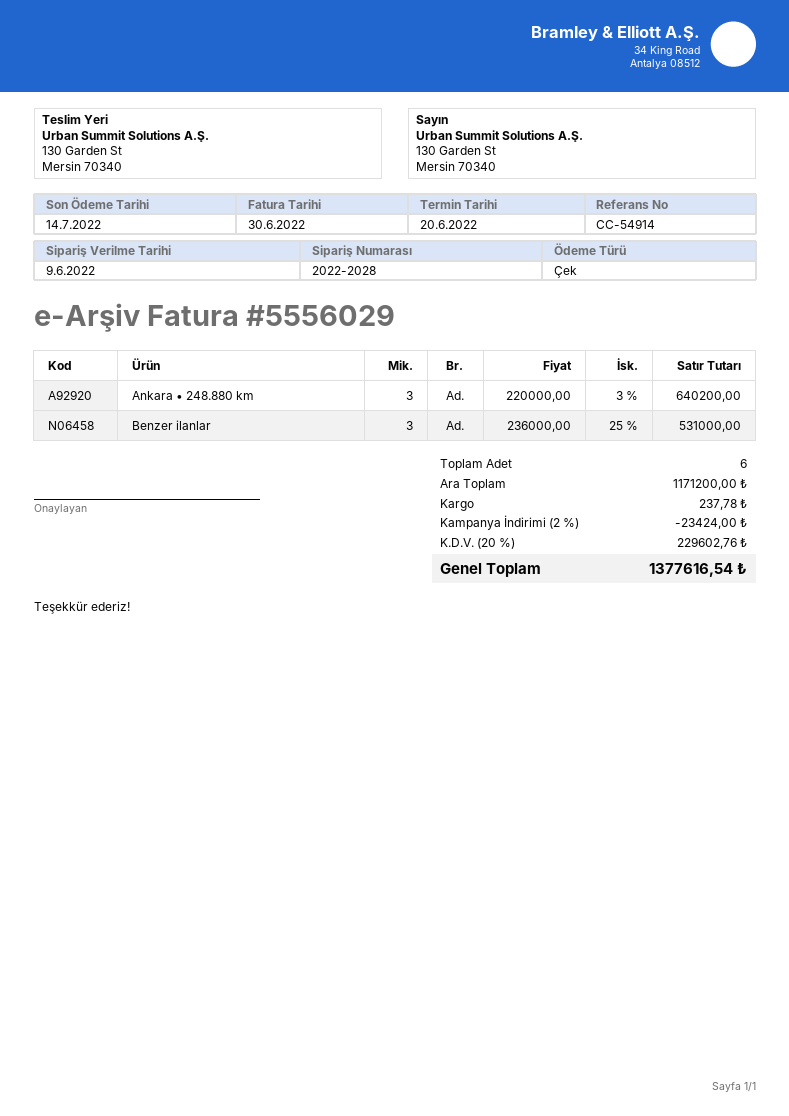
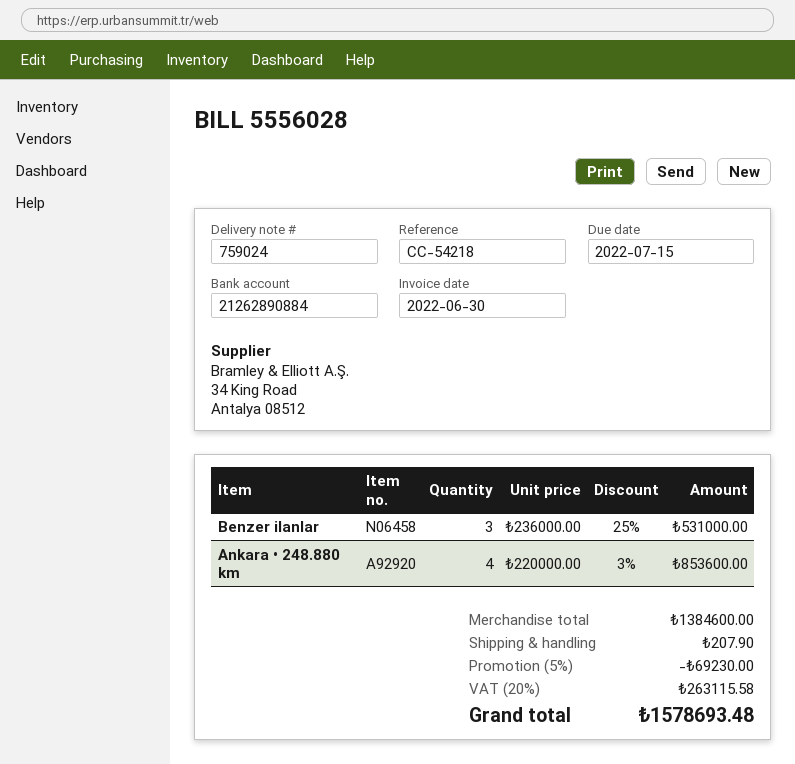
invoice number: 5556029 -> 5556028
due date: 2022-07-14 -> 2022-07-15
reference: CC-54914 -> CC-54218
Ankara • 248.880 km: 3 x 220000.00 - 3% = 640200.00 -> 4 x 220000.00 - 3% = 853600.00
subtotal: 1171200.00 -> 1384600.00
discount: 2% = 23424.00 -> 5% = 69230.00
shipping: 237.78 -> 207.90
tax: 20% = 229602.76 -> 20% = 263115.58
total: 1377616.54 -> 1578693.48

